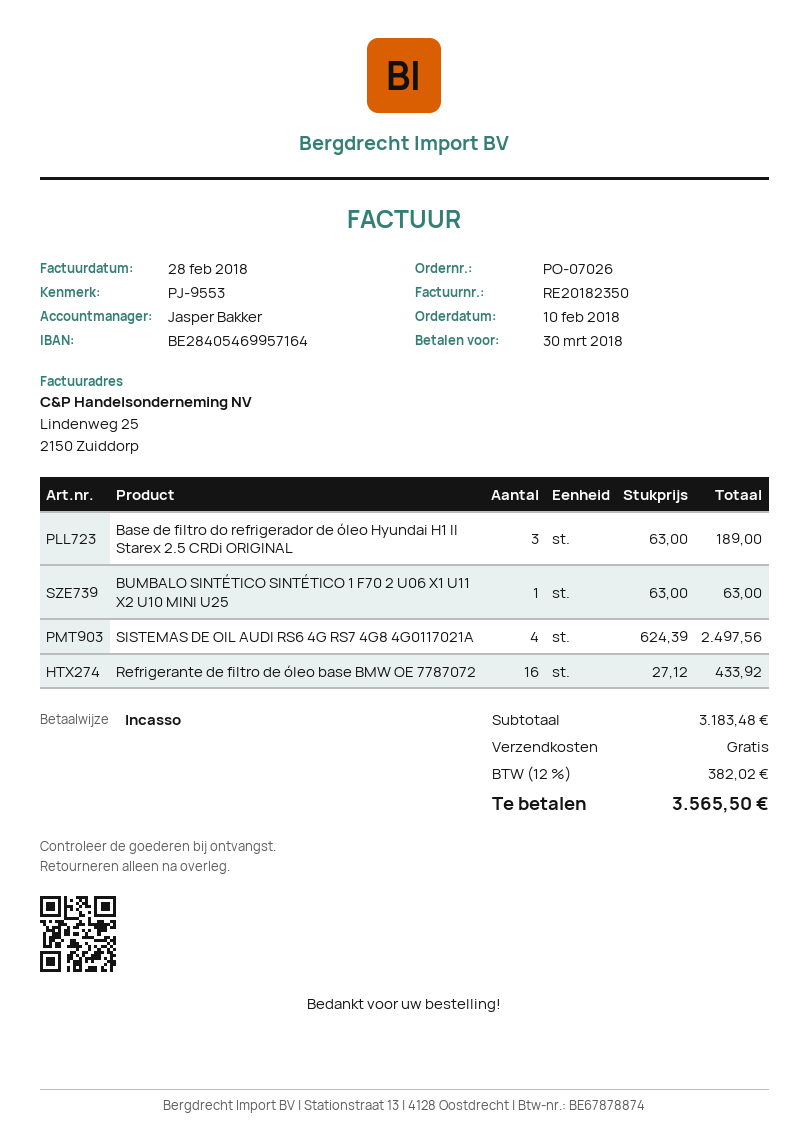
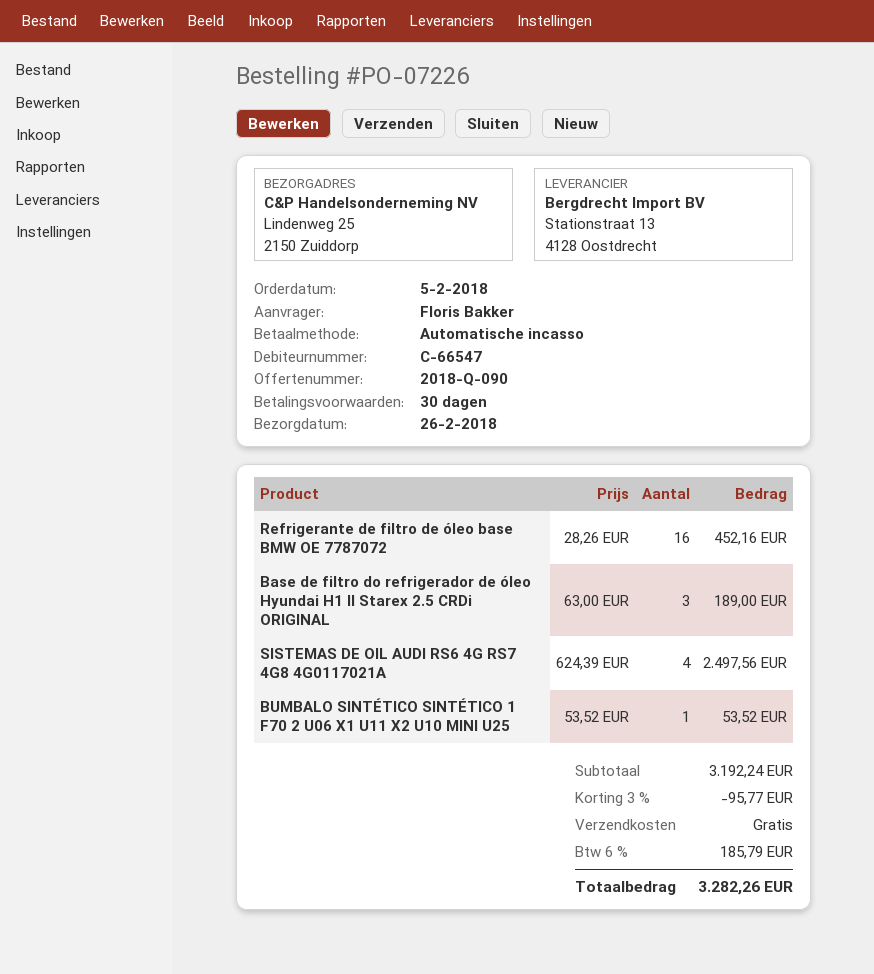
order number: PO-07026 -> PO-07226
order date: 2018-02-10 -> 2018-02-05
BUMBALO SINTÉTICO SINTÉTICO 1 F70 2 U06 X1 U11 X2 U10 MINI U25: 1 x 63.00 = 63.00 -> 1 x 53.52 = 53.52
Refrigerante de filtro de óleo base BMW OE 7787072: 16 x 27.12 = 433.92 -> 16 x 28.26 = 452.16
subtotal: 3183.48 -> 3192.24
discount: none -> 3% = 95.77
tax: 12% = 382.02 -> 6% = 185.79
total: 3565.50 -> 3282.26

